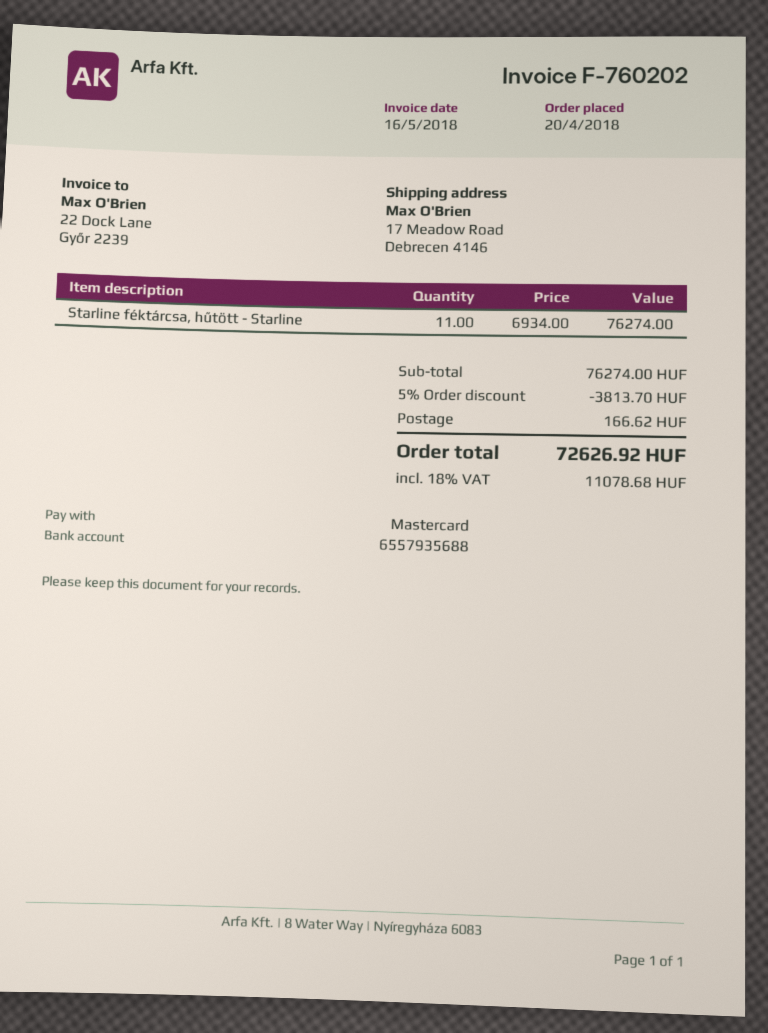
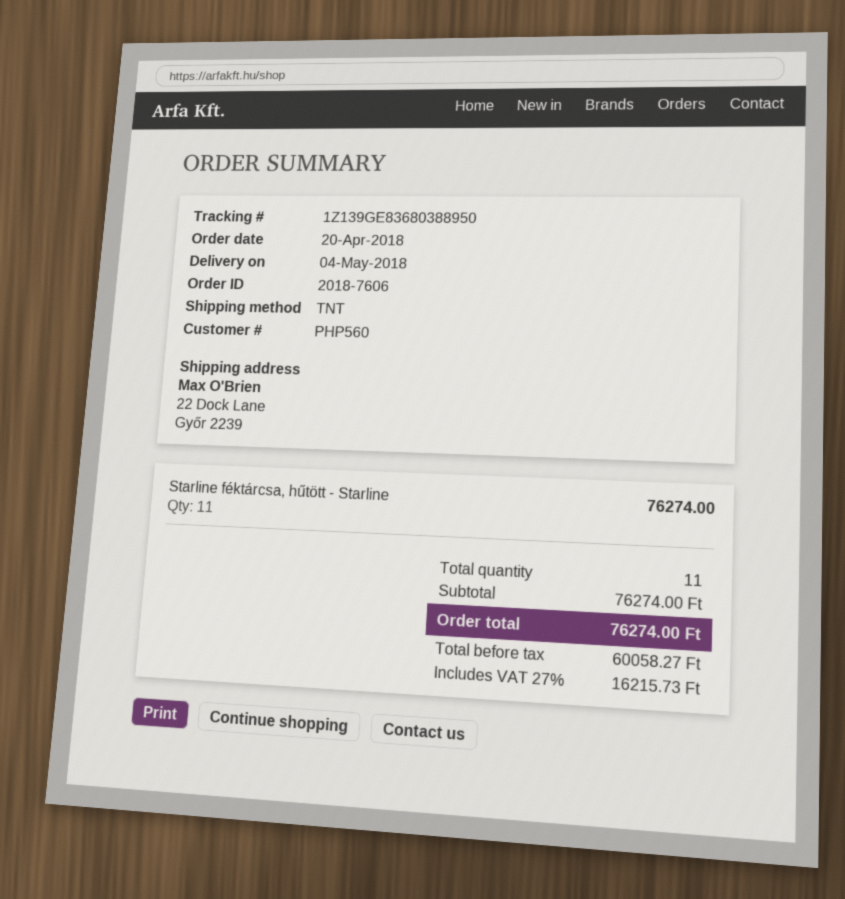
ship to: 17 Meadow Road, Debrecen 4146 -> 22 Dock Lane, Győr 2239
discount: 5% = 3813.70 -> none
shipping: 166.62 -> none
tax: 18% = 11078.68 -> 27% = 16215.73
total: 72626.92 -> 76274.00

